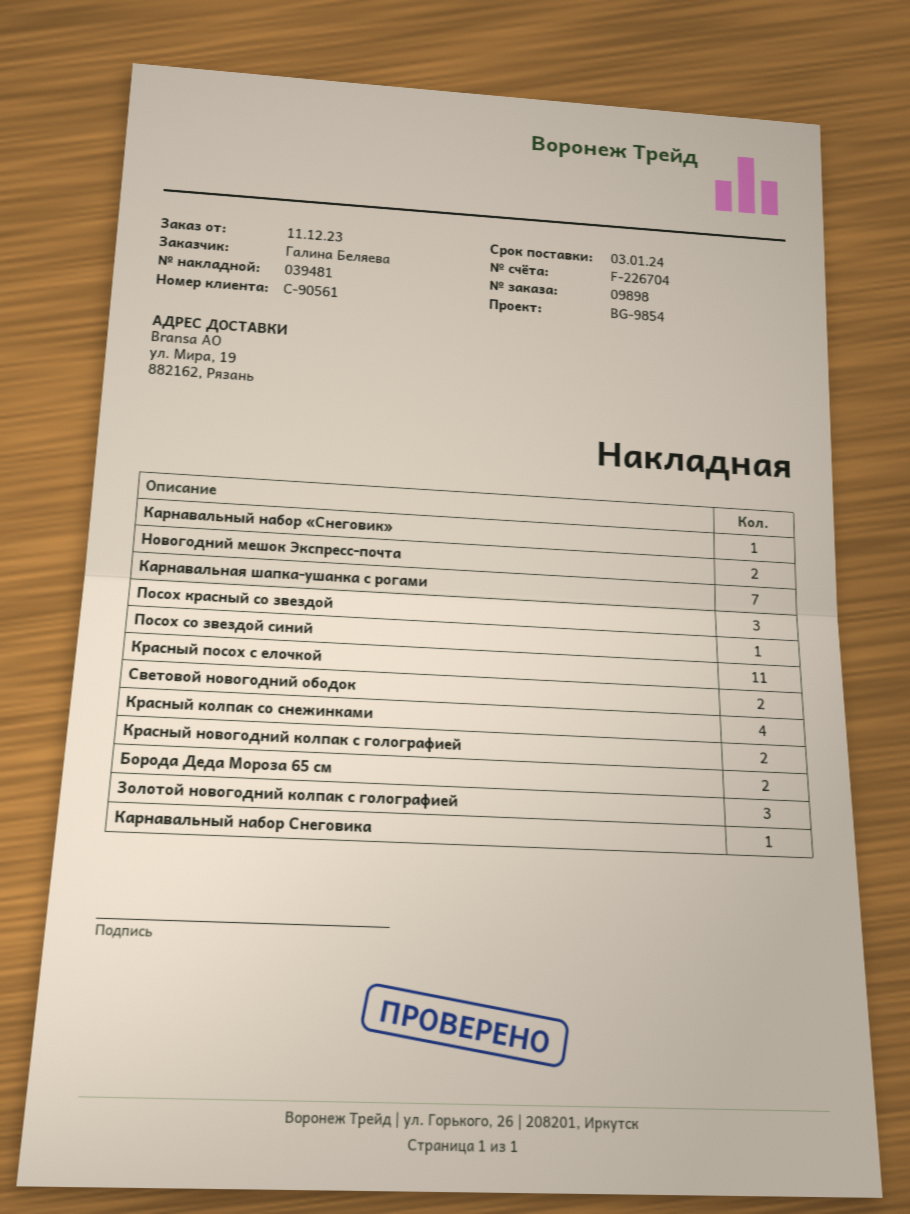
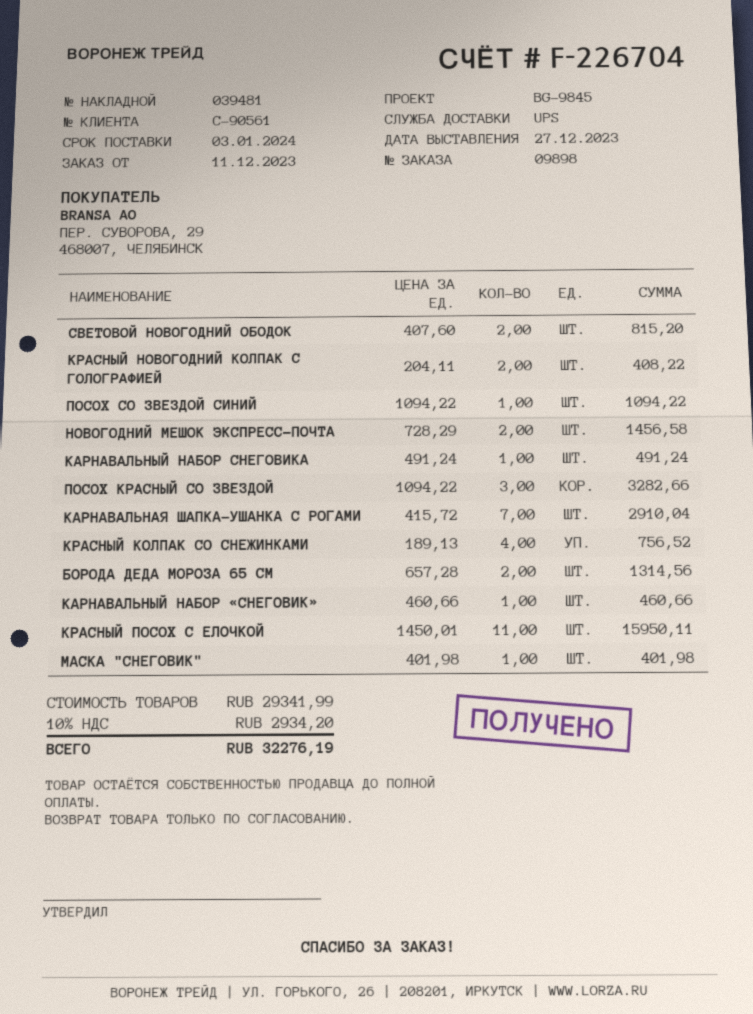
reference: BG-9854 -> BG-9845
Золотой новогодний колпак с голографией: 3 -> none
МАСКА "СНЕГОВИК": none -> 1

